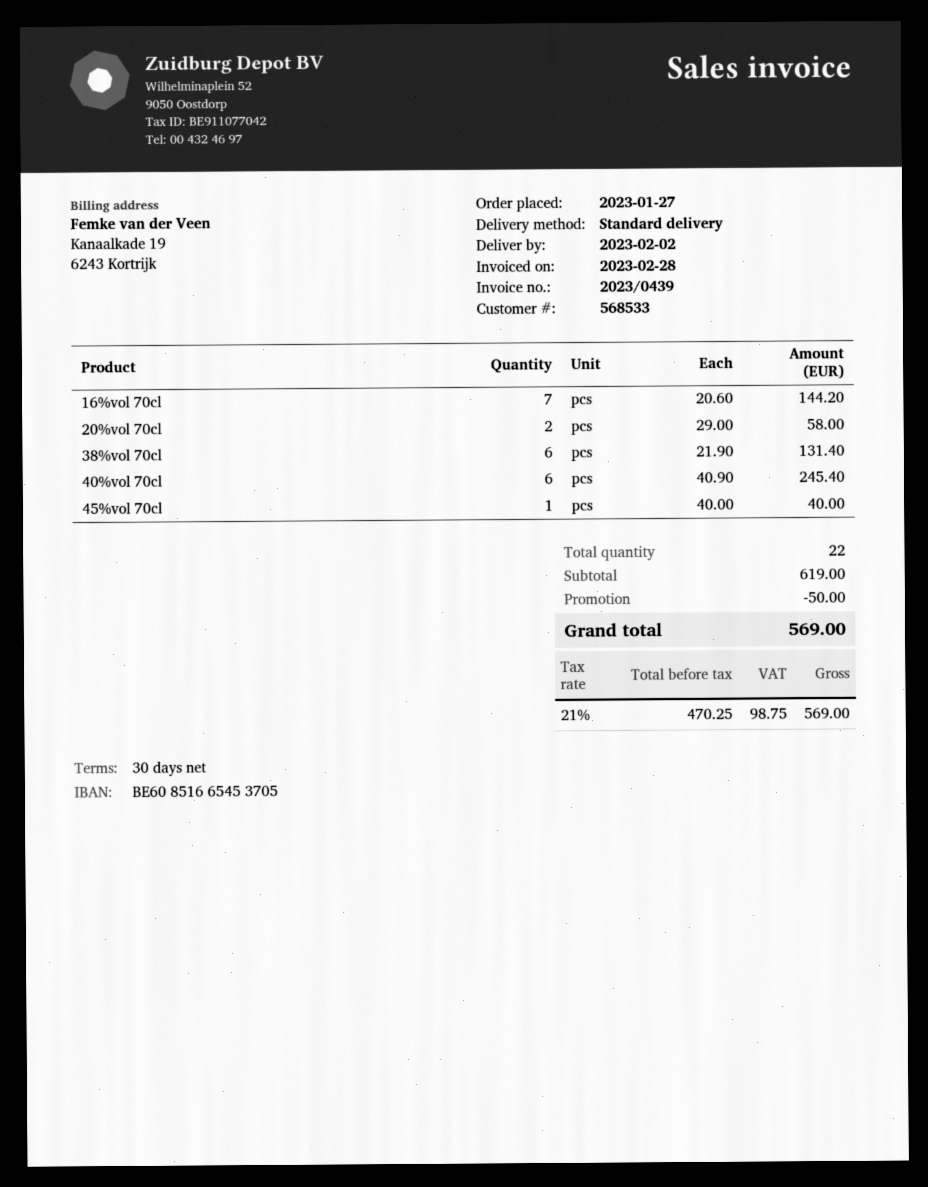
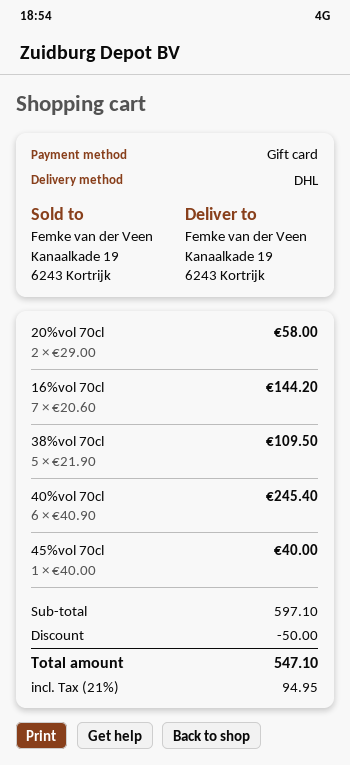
shipping method: standard -> DHL
38%vol 70cl: 6 x 21.90 = 131.40 -> 5 x 21.90 = 109.50
subtotal: 619.00 -> 597.10
tax: 21% = 98.75 -> 21% = 94.95
total: 569.00 -> 547.10

